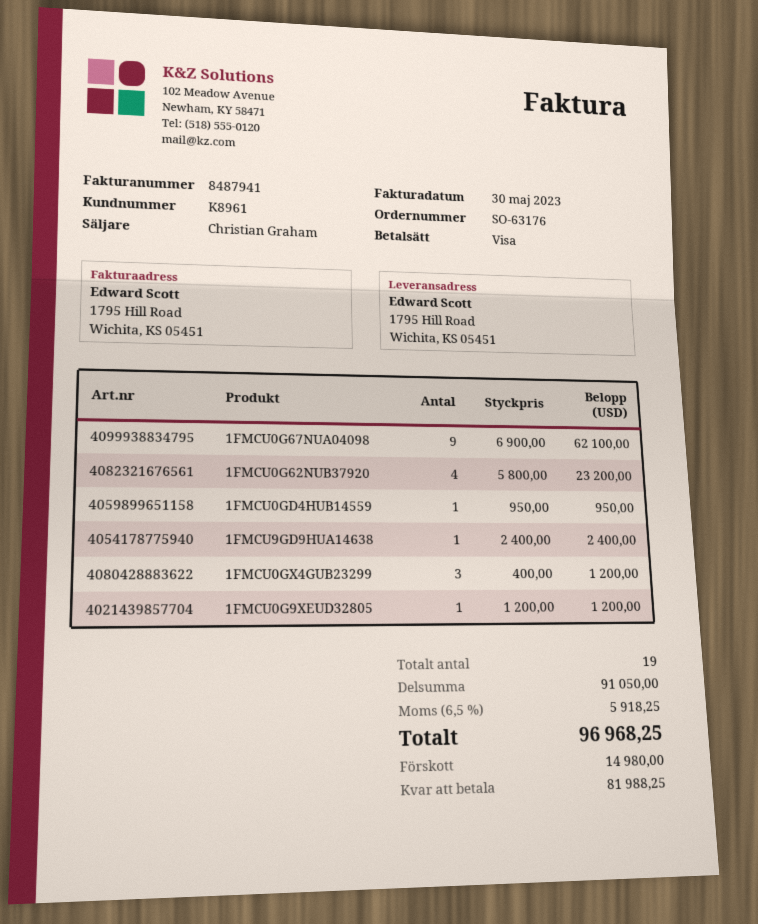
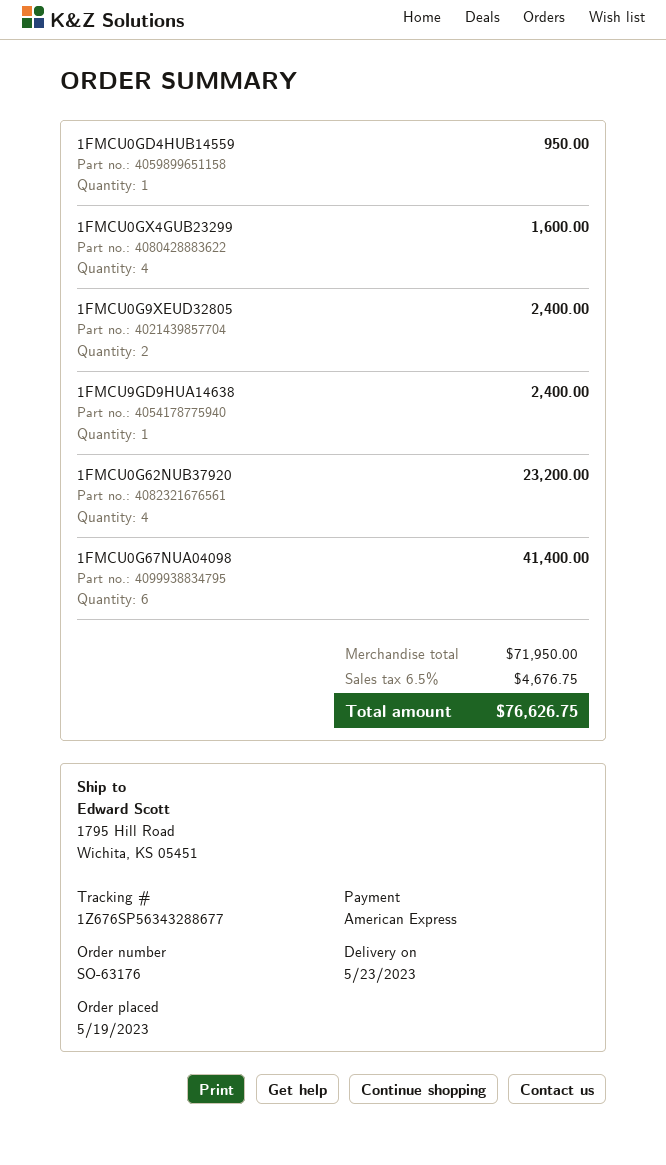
payment method: Visa -> American Express
1FMCU0G67NUA04098: 9 for 62100.00 -> 6 for 41400.00
1FMCU0GX4GUB23299: 3 for 1200.00 -> 4 for 1600.00
1FMCU0G9XEUD32805: 1 for 1200.00 -> 2 for 2400.00
subtotal: 91050.00 -> 71950.00
tax: 6.5% = 5918.25 -> 6.5% = 4676.75
total: 96968.25 -> 76626.75

